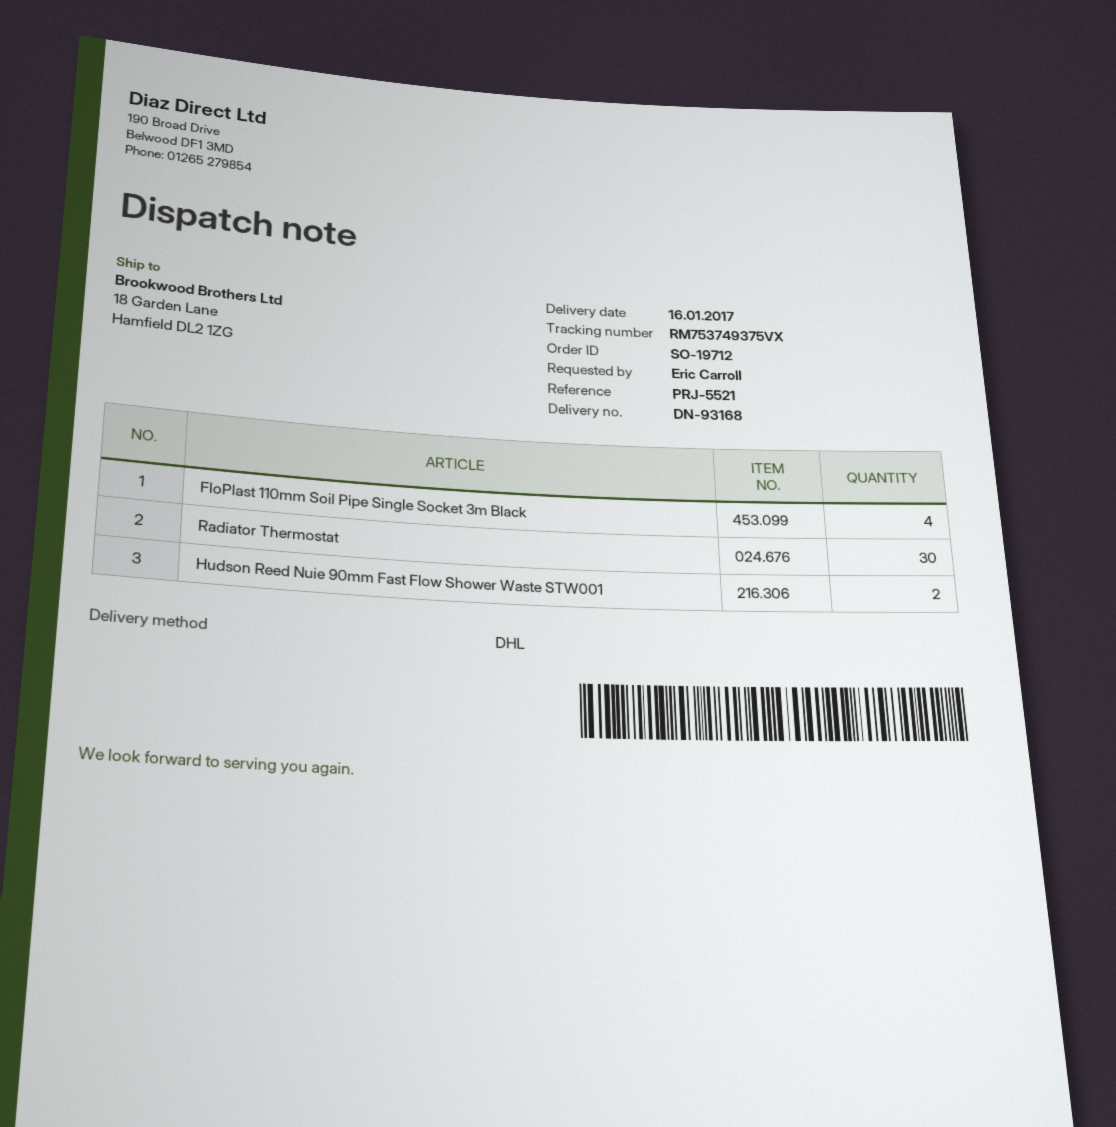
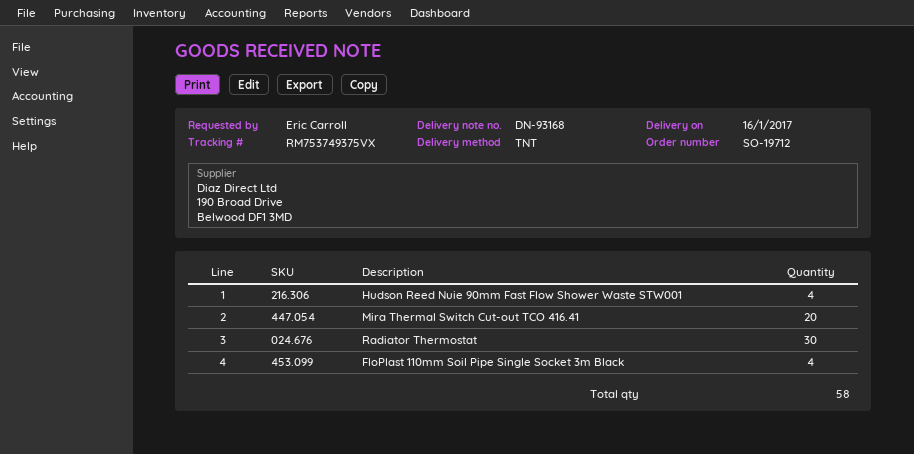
shipping method: DHL -> TNT
Hudson Reed Nuie 90mm Fast Flow Shower Waste STW001: 2 -> 4
Mira Thermal Switch Cut-out TCO 416.41: none -> 20

